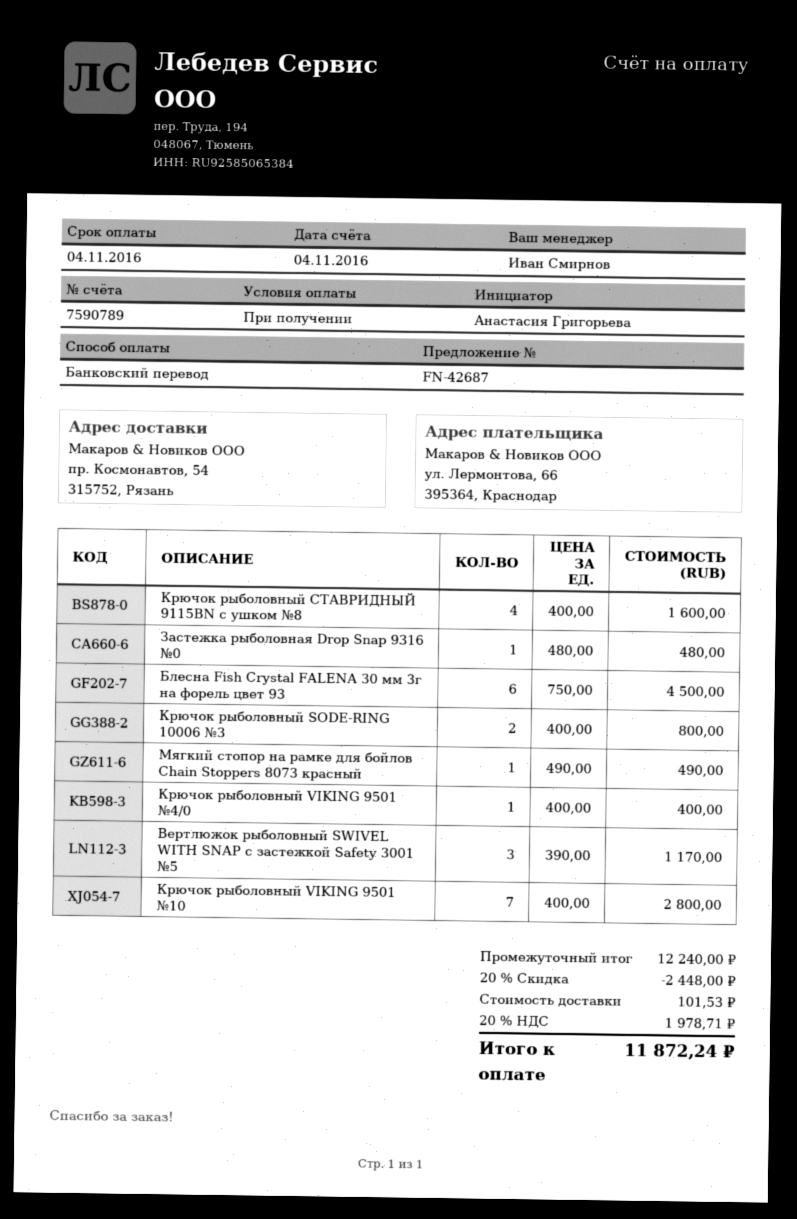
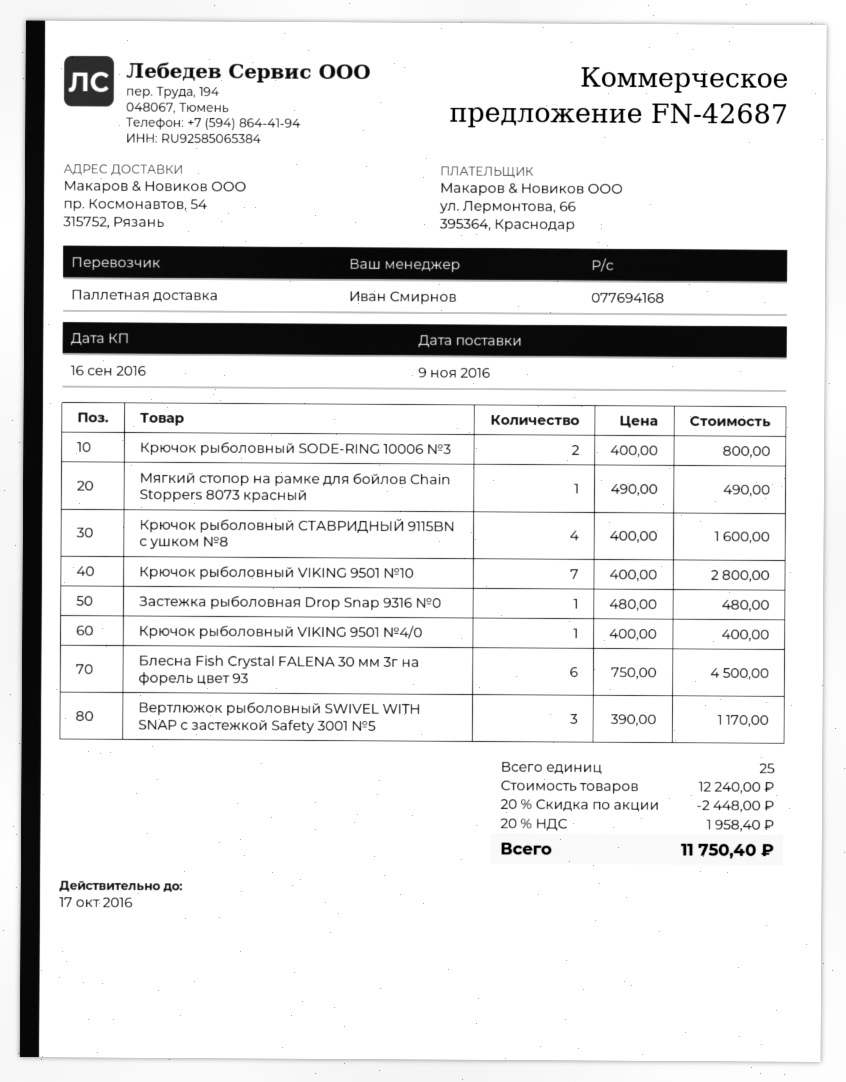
shipping: 101.53 -> none
tax: 20% = 1978.71 -> 20% = 1958.40
total: 11872.24 -> 11750.40

